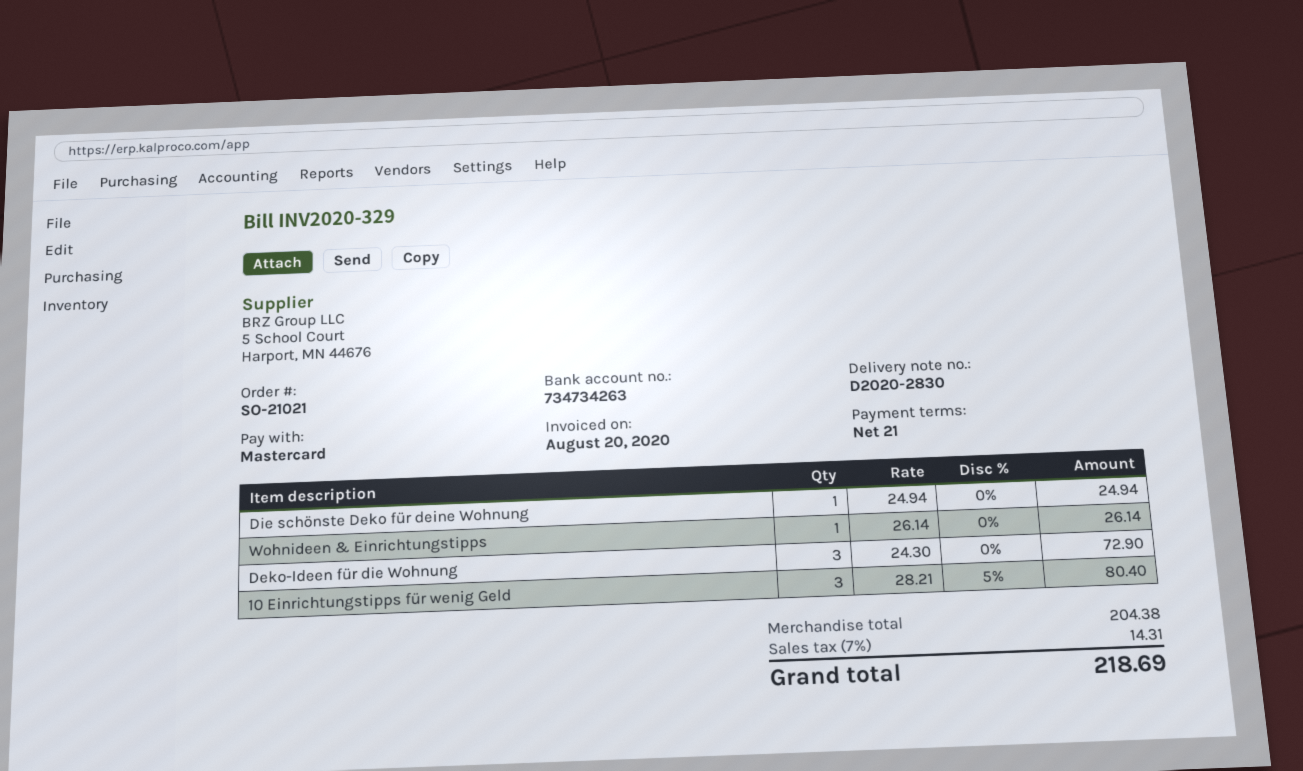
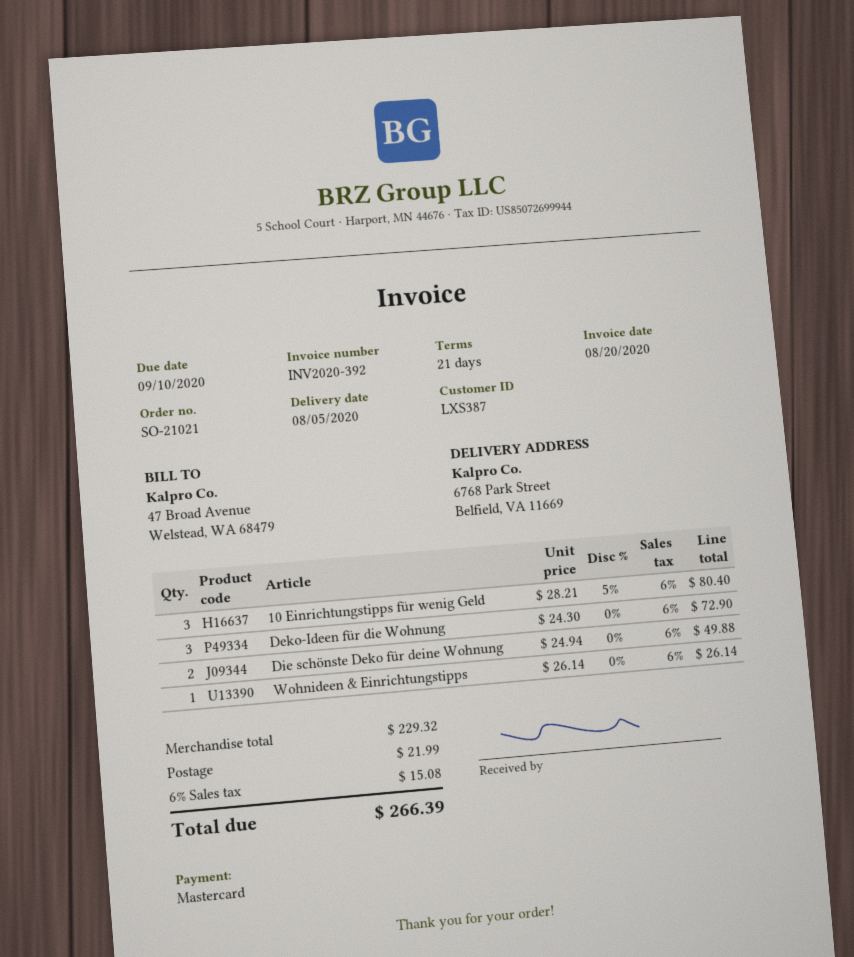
invoice number: INV2020-329 -> INV2020-392
Die schönste Deko für deine Wohnung: 1 x 24.94 = 24.94 -> 2 x 24.94 = 49.88
subtotal: 204.38 -> 229.32
shipping: none -> 21.99
tax: 7% = 14.31 -> 6% = 15.08
total: 218.69 -> 266.39

